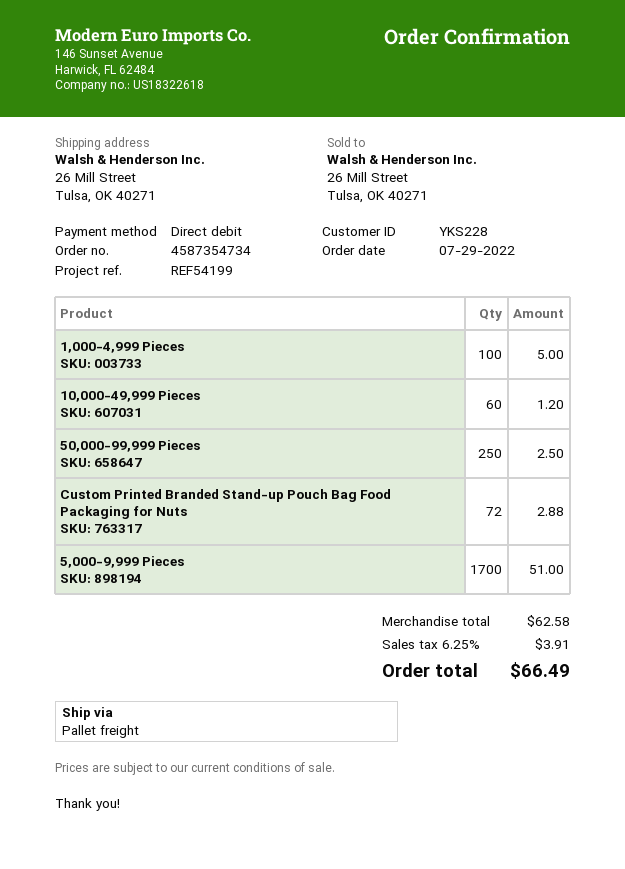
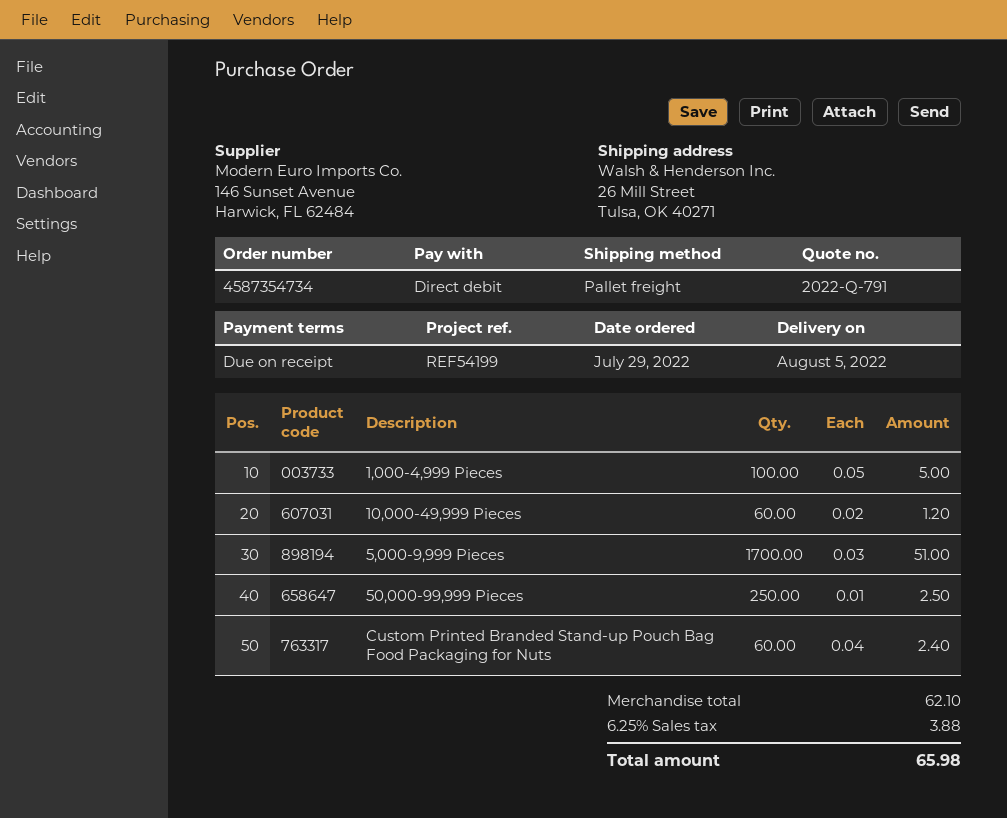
Custom Printed Branded Stand-up Pouch Bag Food Packaging for Nuts: 72 for 2.88 -> 60 for 2.40
subtotal: 62.58 -> 62.10
tax: 6.25% = 3.91 -> 6.25% = 3.88
total: 66.49 -> 65.98

